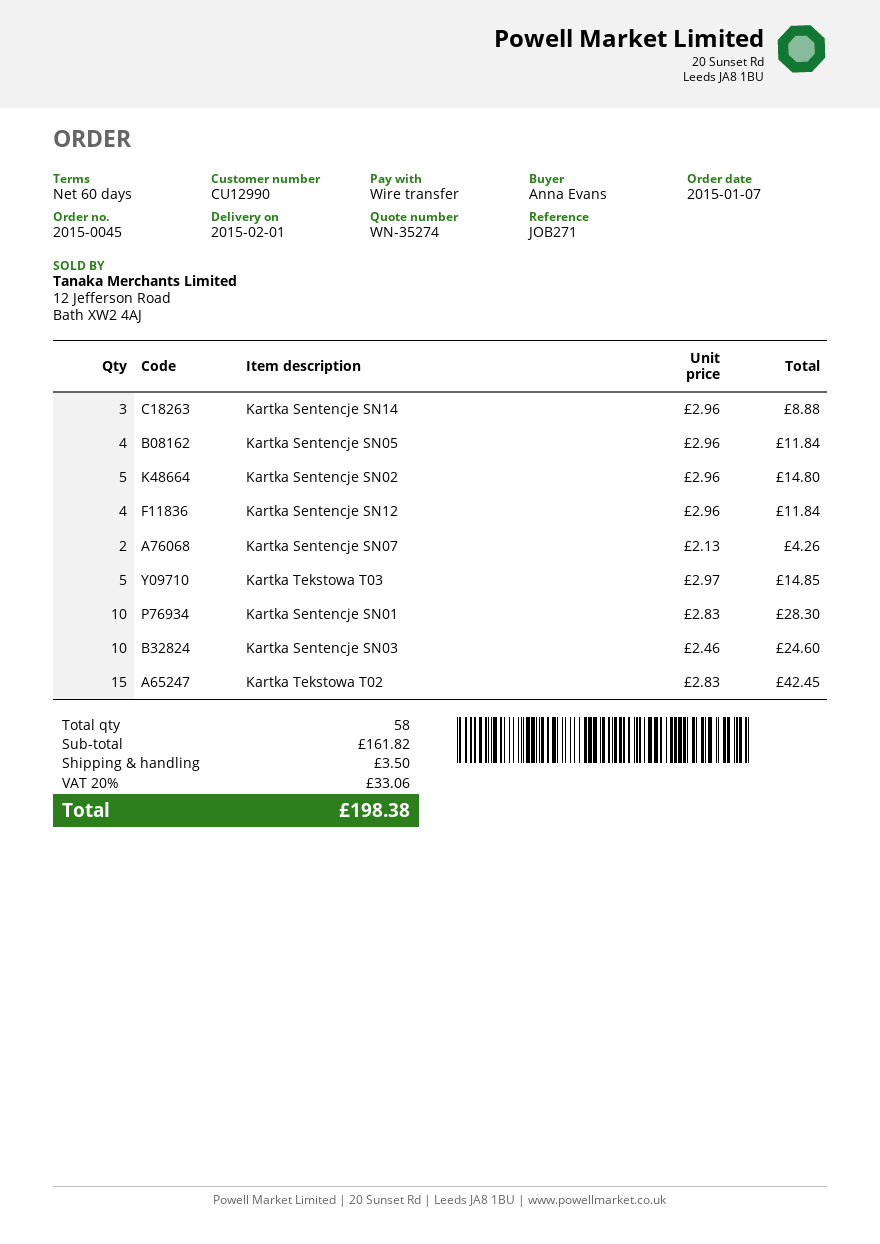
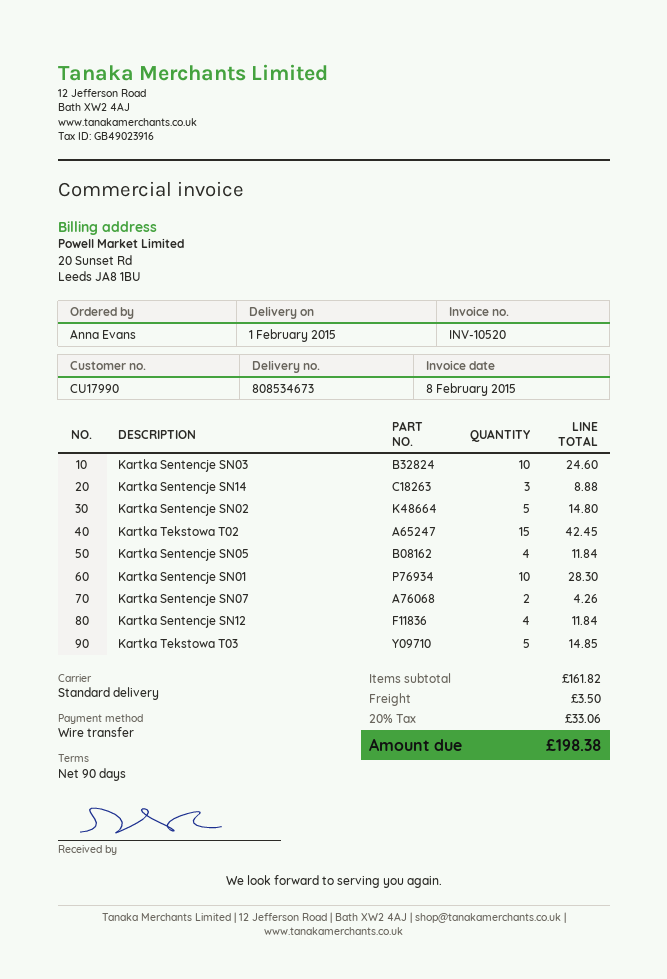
payment terms: 60 days -> 90 days
customer number: CU12990 -> CU17990

